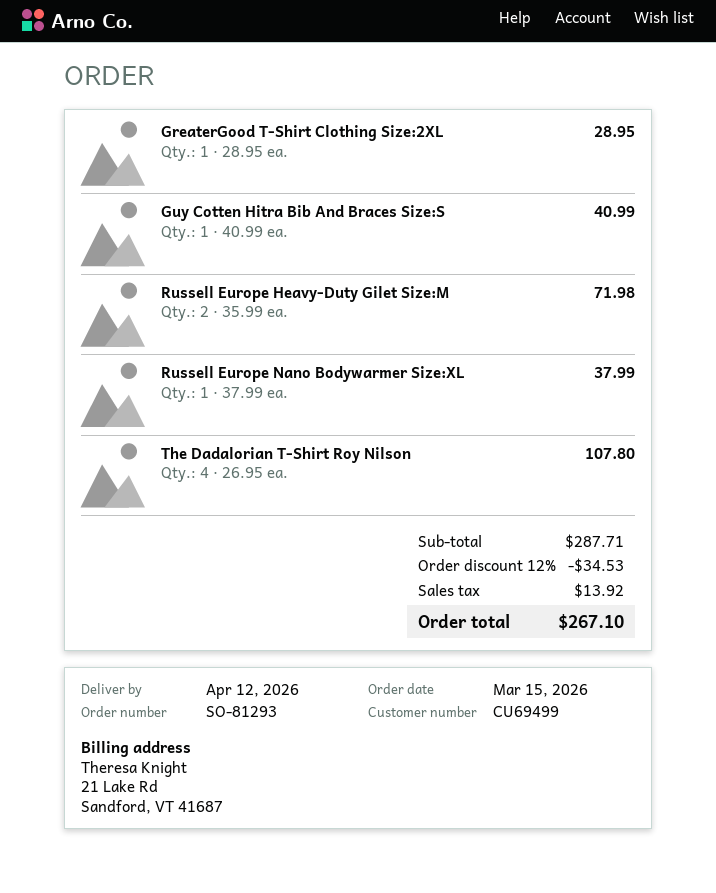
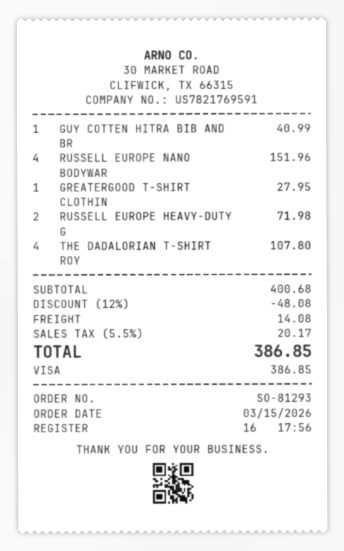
GreaterGood T-Shirt Clothing Size:2XL: 1 for 28.95 -> 1 for 27.95
Russell Europe Nano Bodywarmer Size:XL: 1 for 37.99 -> 4 for 151.96
subtotal: 287.71 -> 400.68
discount: 12% = 34.53 -> 12% = 48.08
shipping: none -> 14.08
tax: 13.92 -> 20.17
total: 267.10 -> 386.85

